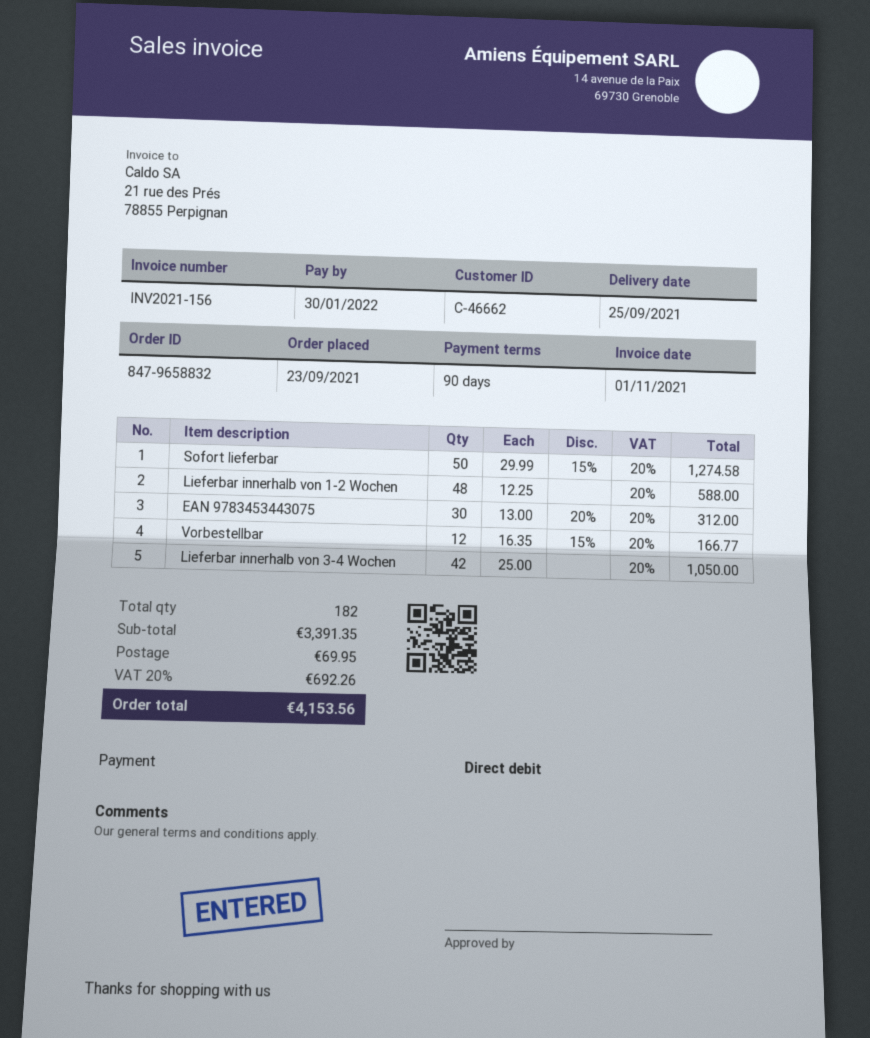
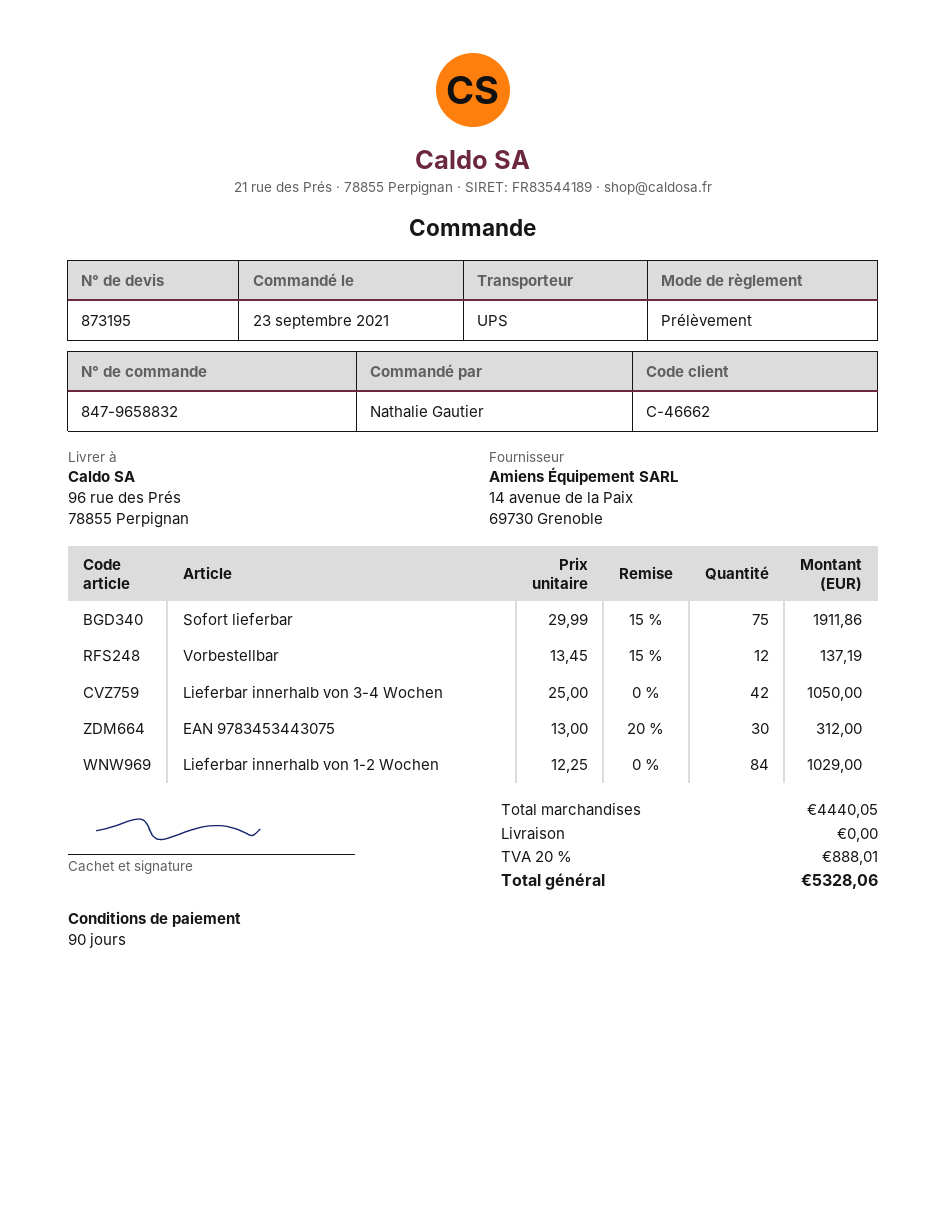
Sofort lieferbar: 50 x 29.99 - 15% = 1274.58 -> 75 x 29.99 - 15% = 1911.86
Lieferbar innerhalb von 1-2 Wochen: 48 x 12.25 = 588.00 -> 84 x 12.25 = 1029.00
Vorbestellbar: 12 x 16.35 - 15% = 166.77 -> 12 x 13.45 - 15% = 137.19
subtotal: 3391.35 -> 4440.05
shipping: 69.95 -> 0.00
tax: 20% = 692.26 -> 20% = 888.01
total: 4153.56 -> 5328.06

